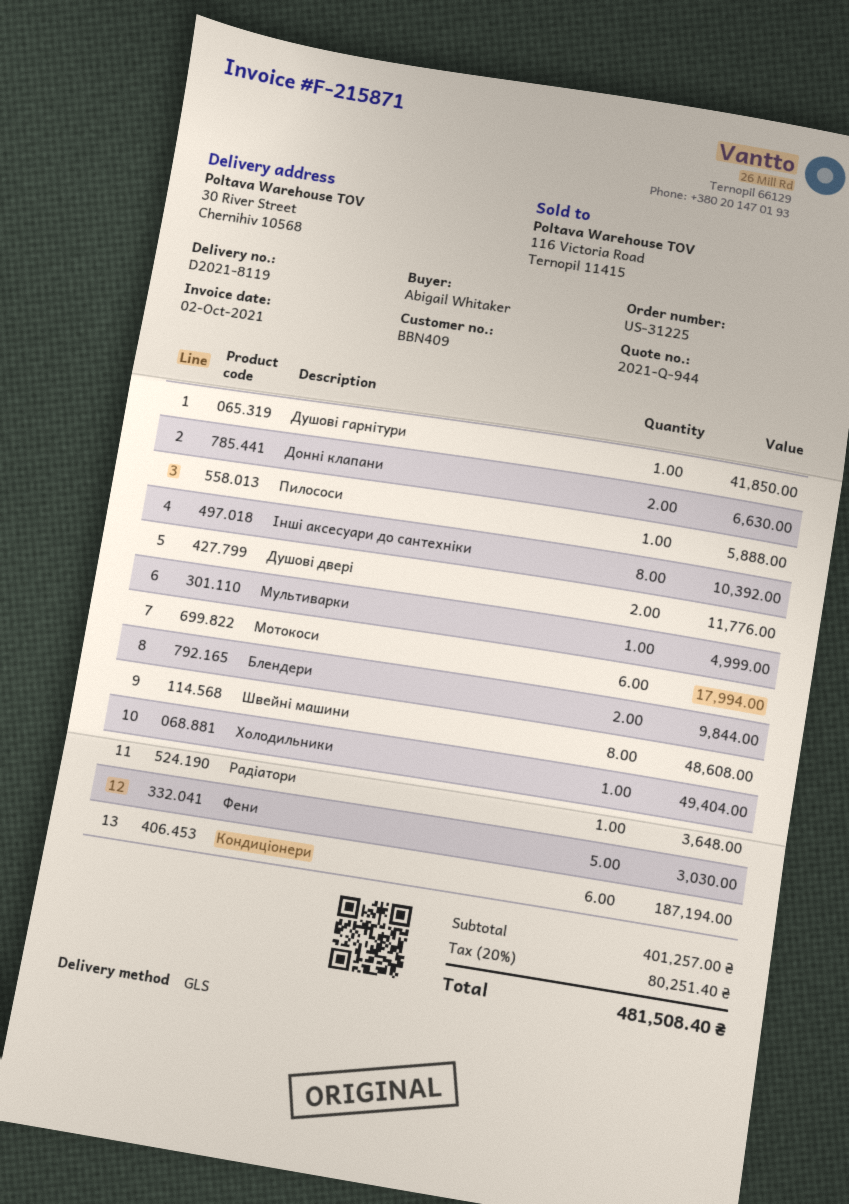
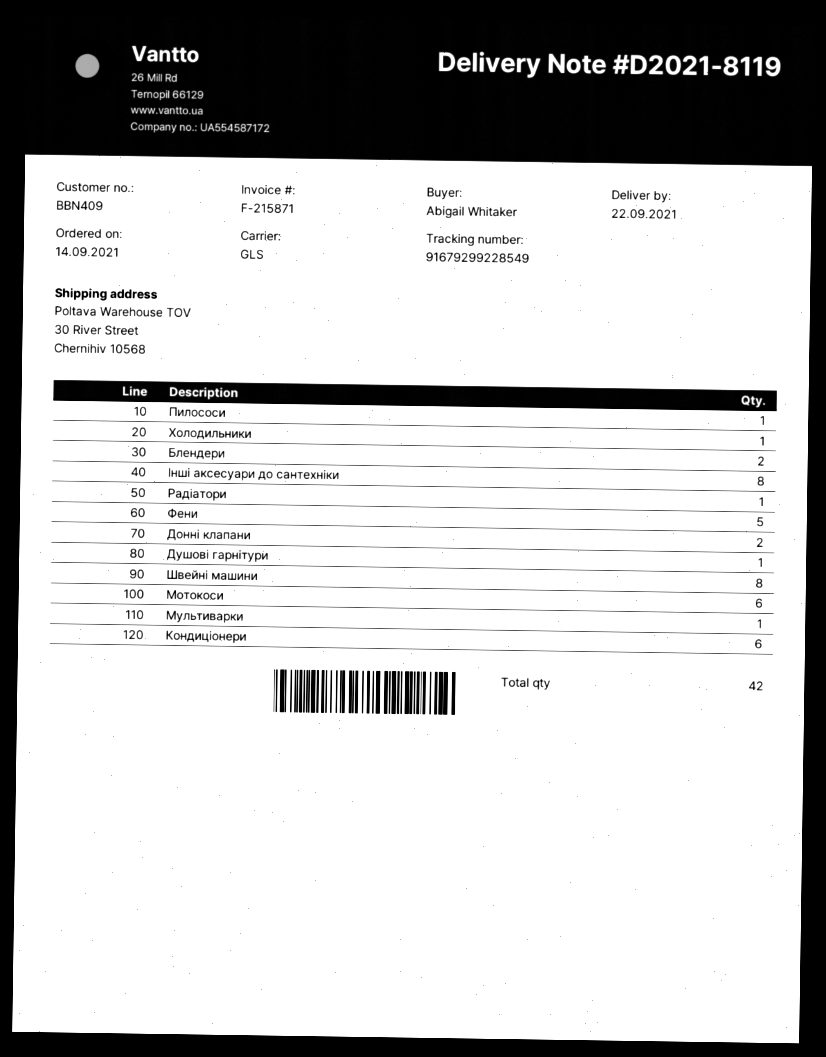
Душові двері: 2 -> none

